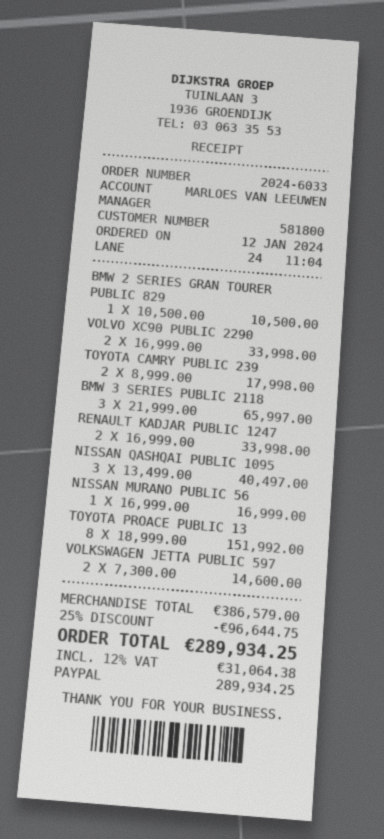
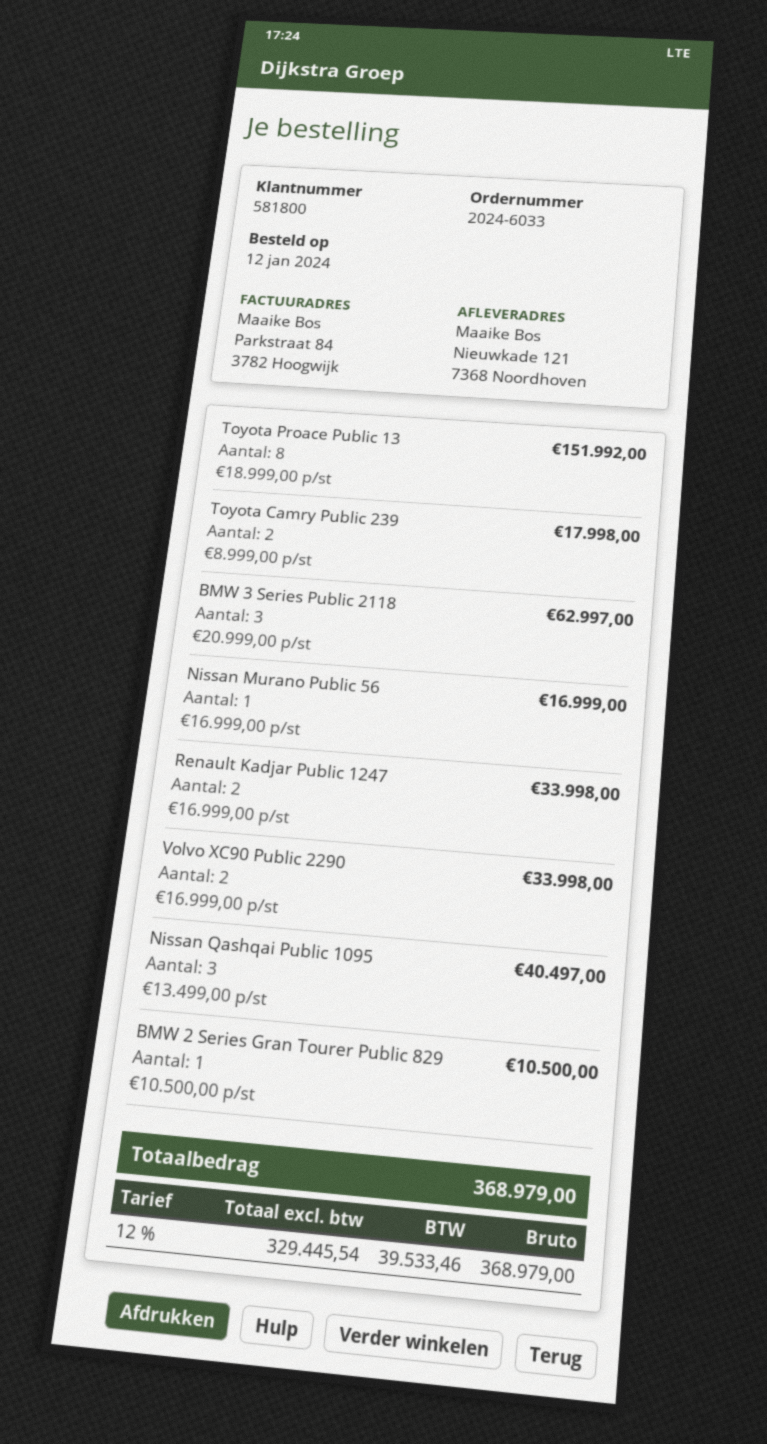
BMW 3 SERIES PUBLIC 2118: 3 x 21999.00 = 65997.00 -> 3 x 20999.00 = 62997.00
VOLKSWAGEN JETTA PUBLIC 597: 2 x 7300.00 = 14600.00 -> none
discount: 25% = 96644.75 -> none
tax: 12% = 31064.38 -> 12% = 39533.46
total: 289934.25 -> 368979.00

